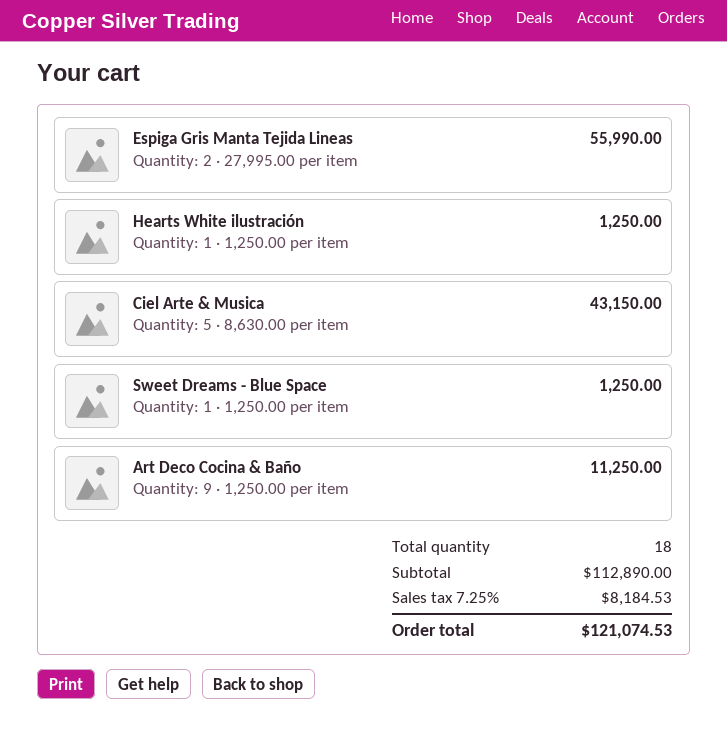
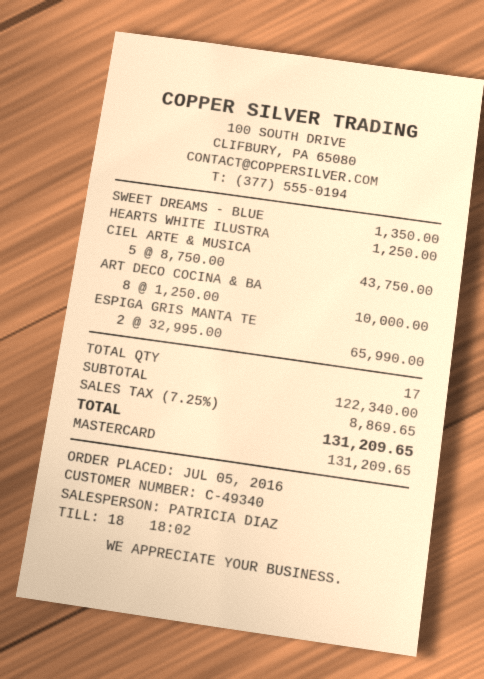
Espiga Gris Manta Tejida Lineas: 2 x 27995.00 = 55990.00 -> 2 x 32995.00 = 65990.00
Ciel Arte & Musica: 5 x 8630.00 = 43150.00 -> 5 x 8750.00 = 43750.00
Sweet Dreams - Blue Space: 1 x 1250.00 = 1250.00 -> 1 x 1350.00 = 1350.00
Art Deco Cocina & Baño: 9 x 1250.00 = 11250.00 -> 8 x 1250.00 = 10000.00
total quantity: 18 -> 17
subtotal: 112890.00 -> 122340.00
tax: 7.25% = 8184.53 -> 7.25% = 8869.65
total: 121074.53 -> 131209.65

